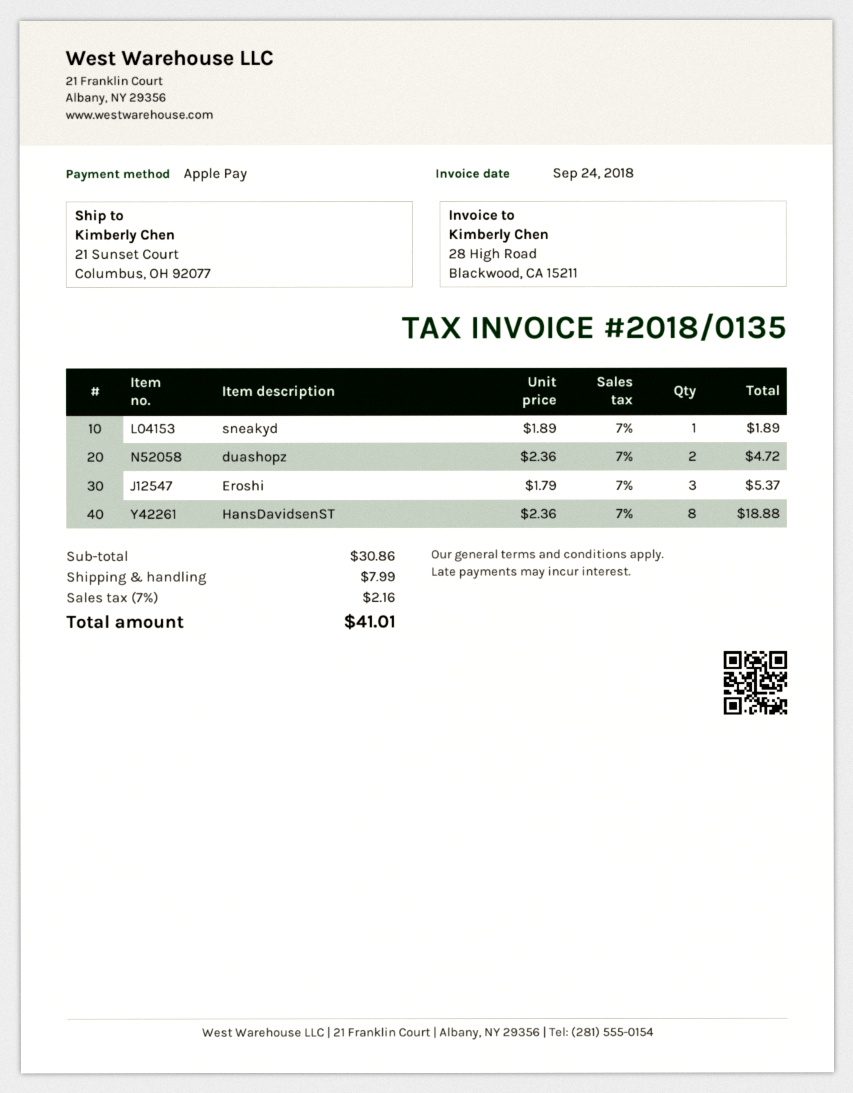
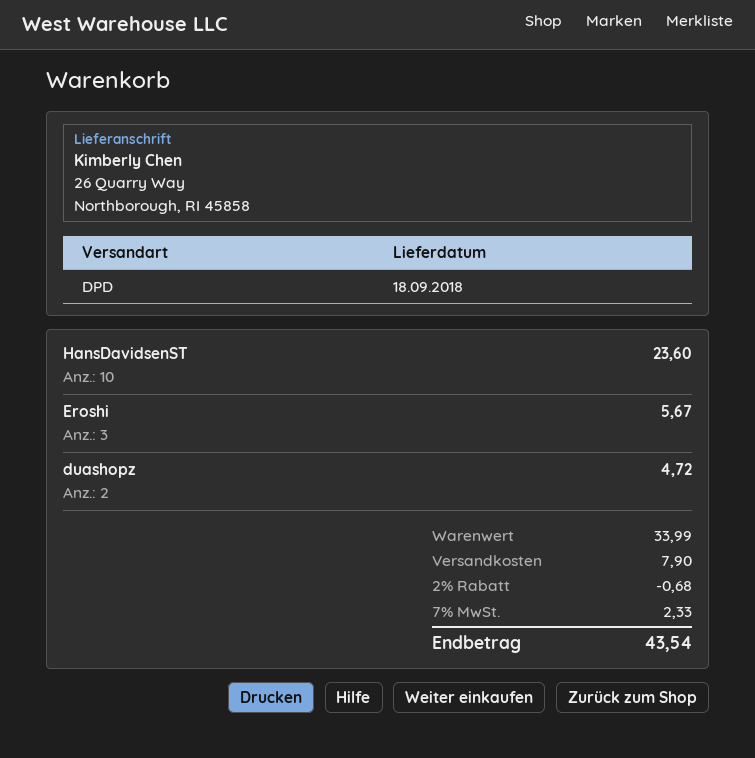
ship to: 21 Sunset Court, Columbus, OH 92077 -> 26 Quarry Way, Northborough, RI 45858
sneakyd: 1 for 1.89 -> none
Eroshi: 3 for 5.37 -> 3 for 5.67
HansDavidsenST: 8 for 18.88 -> 10 for 23.60
subtotal: 30.86 -> 33.99
discount: none -> 2% = 0.68
shipping: 7.99 -> 7.90
tax: 7% = 2.16 -> 7% = 2.33
total: 41.01 -> 43.54

